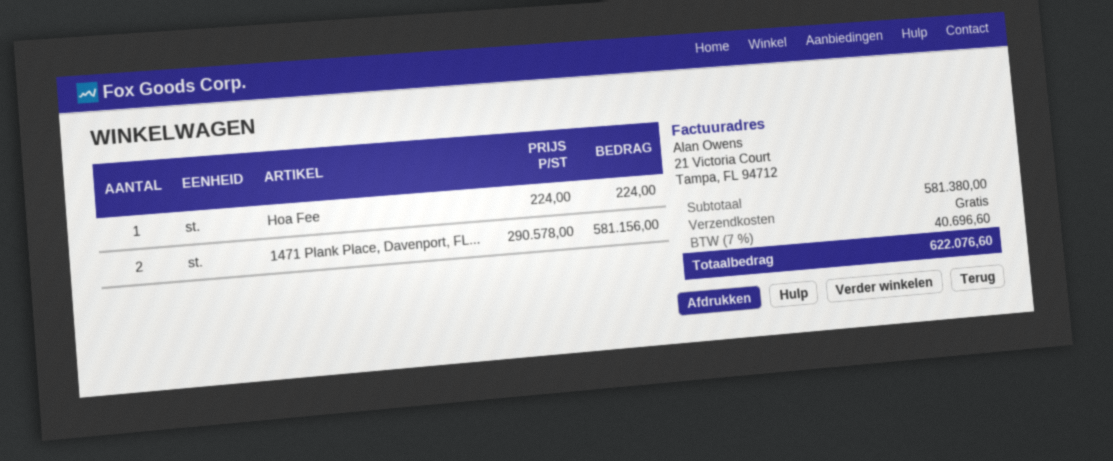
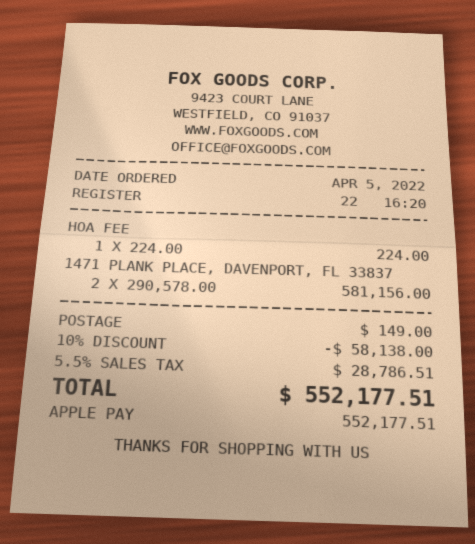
discount: none -> 10% = 58138.00
shipping: 0.00 -> 149.00
tax: 7% = 40696.60 -> 5.5% = 28786.51
total: 622076.60 -> 552177.51

